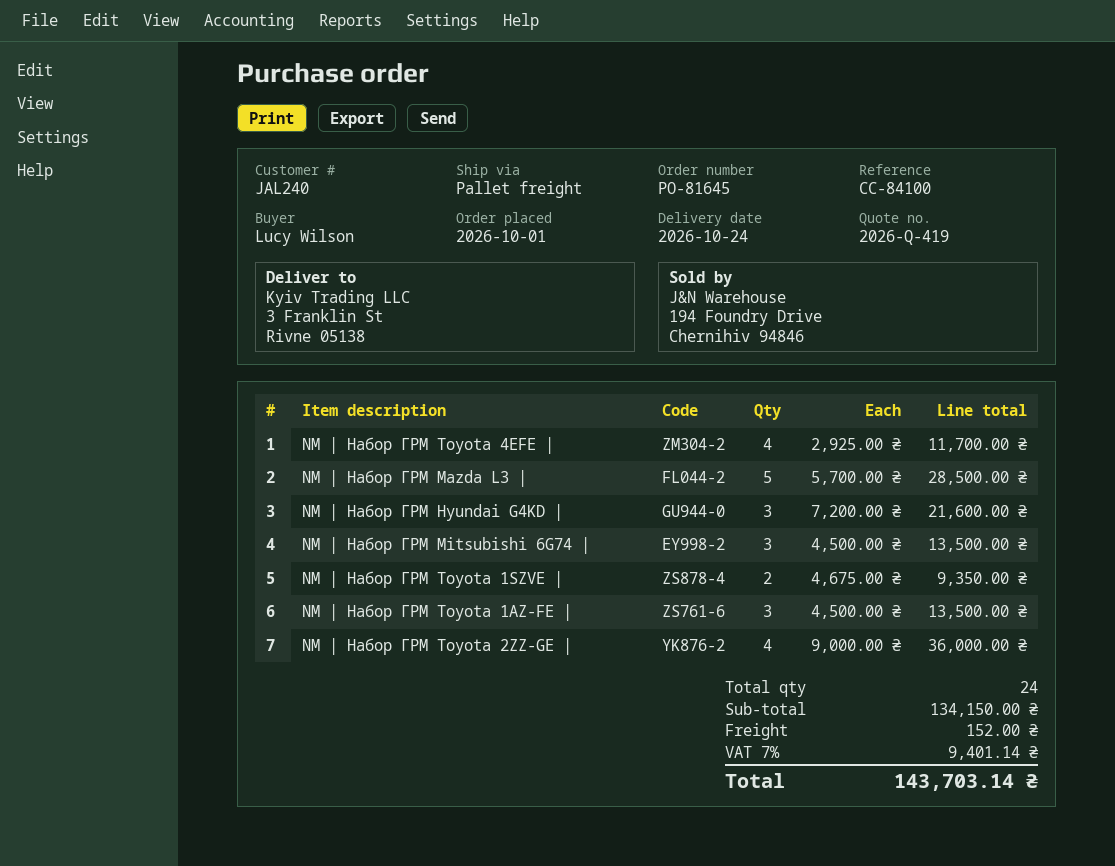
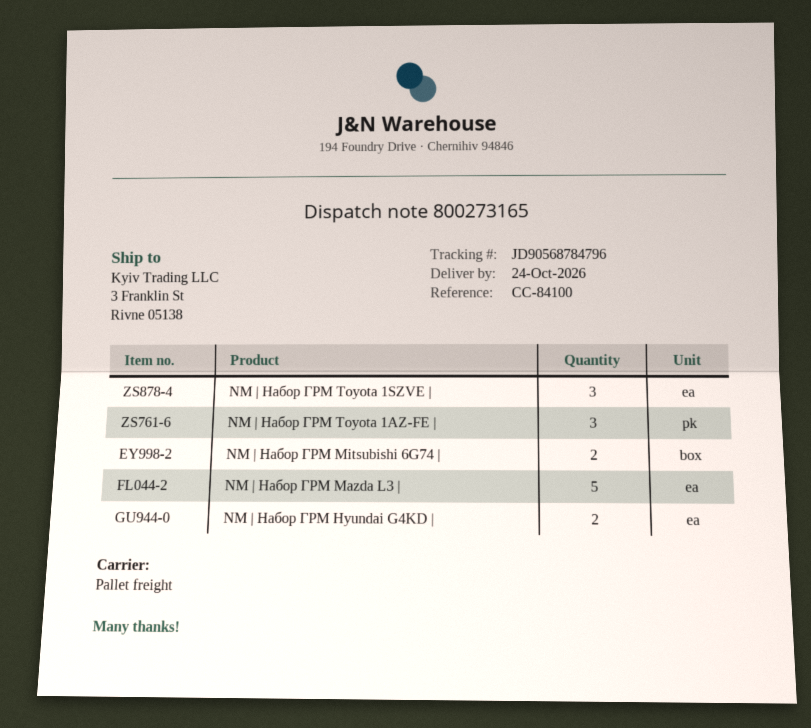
NM | Набор ГРМ Toyota 4EFE |: 4 -> none
NM | Набор ГРМ Hyundai G4KD |: 3 -> 2
NM | Набор ГРМ Mitsubishi 6G74 |: 3 -> 2
NM | Набор ГРМ Toyota 1SZVE |: 2 -> 3
NM | Набор ГРМ Toyota 2ZZ-GE |: 4 -> none

